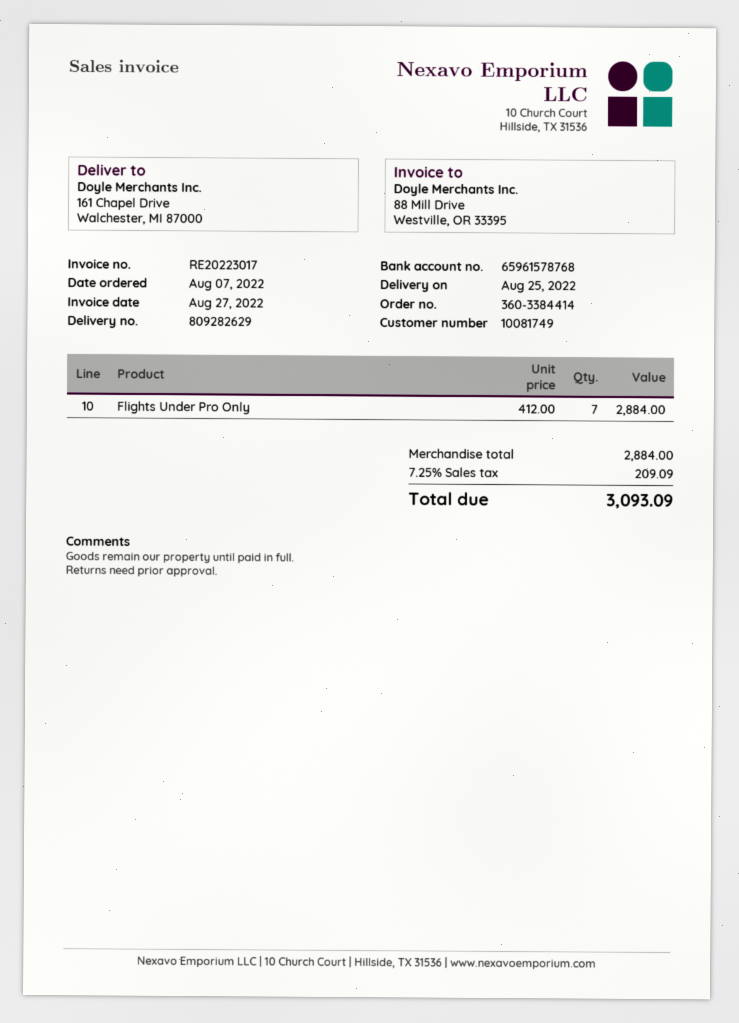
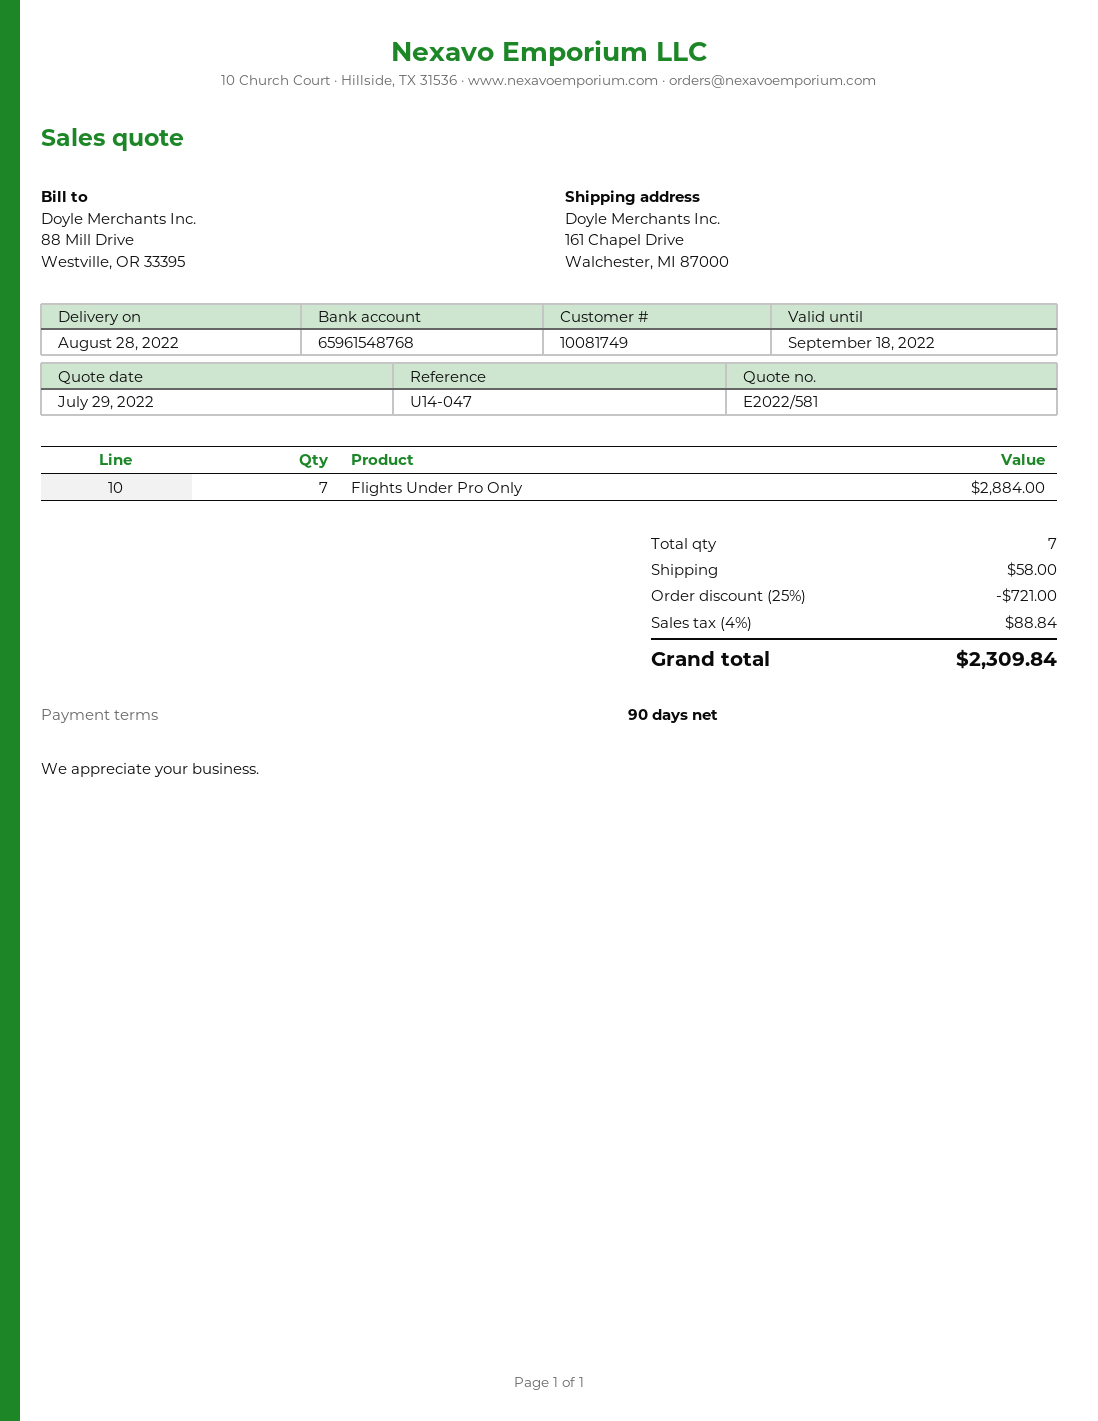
delivery date: 2022-08-25 -> 2022-08-28
bank account: 65961578768 -> 65961548768
discount: none -> 25% = 721.00
shipping: none -> 58.00
tax: 7.25% = 209.09 -> 4% = 88.84
total: 3093.09 -> 2309.84

